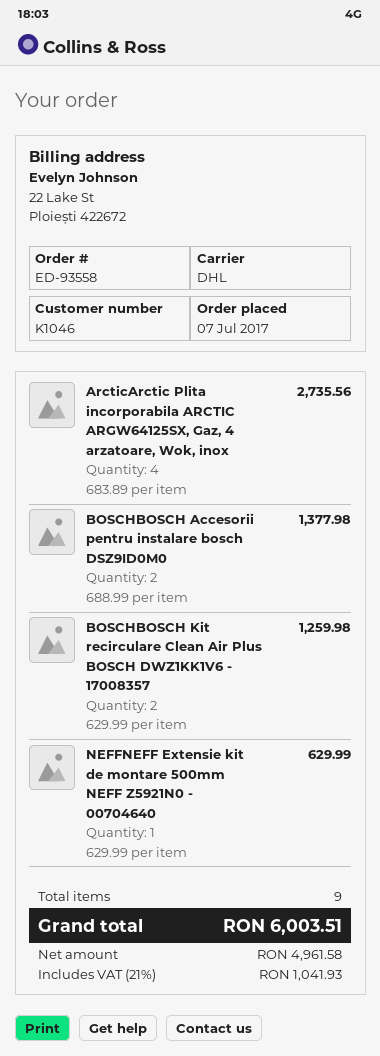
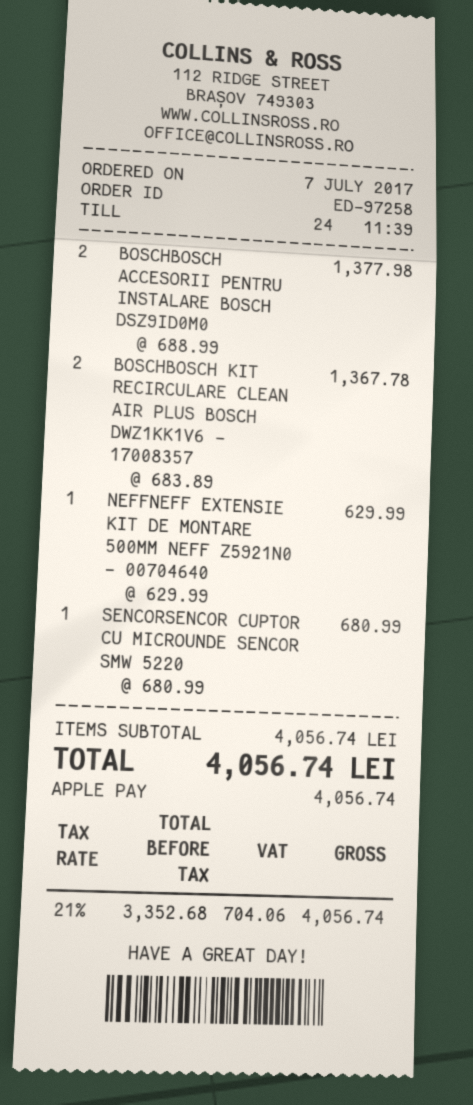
order number: ED-93558 -> ED-97258
ArcticArctic Plita incorporabila ARCTIC ARGW64125SX, Gaz, 4 arzatoare, Wok, inox: 4 x 683.89 = 2735.56 -> none
BOSCHBOSCH Kit recirculare Clean Air Plus BOSCH DWZ1KK1V6 - 17008357: 2 x 629.99 = 1259.98 -> 2 x 683.89 = 1367.78
SENCORSENCOR CUPTOR CU MICROUNDE SENCOR SMW 5220: none -> 1 x 680.99 = 680.99
net: 4961.58 -> 3352.68
tax: 21% = 1041.93 -> 21% = 704.06
total: 6003.51 -> 4056.74

